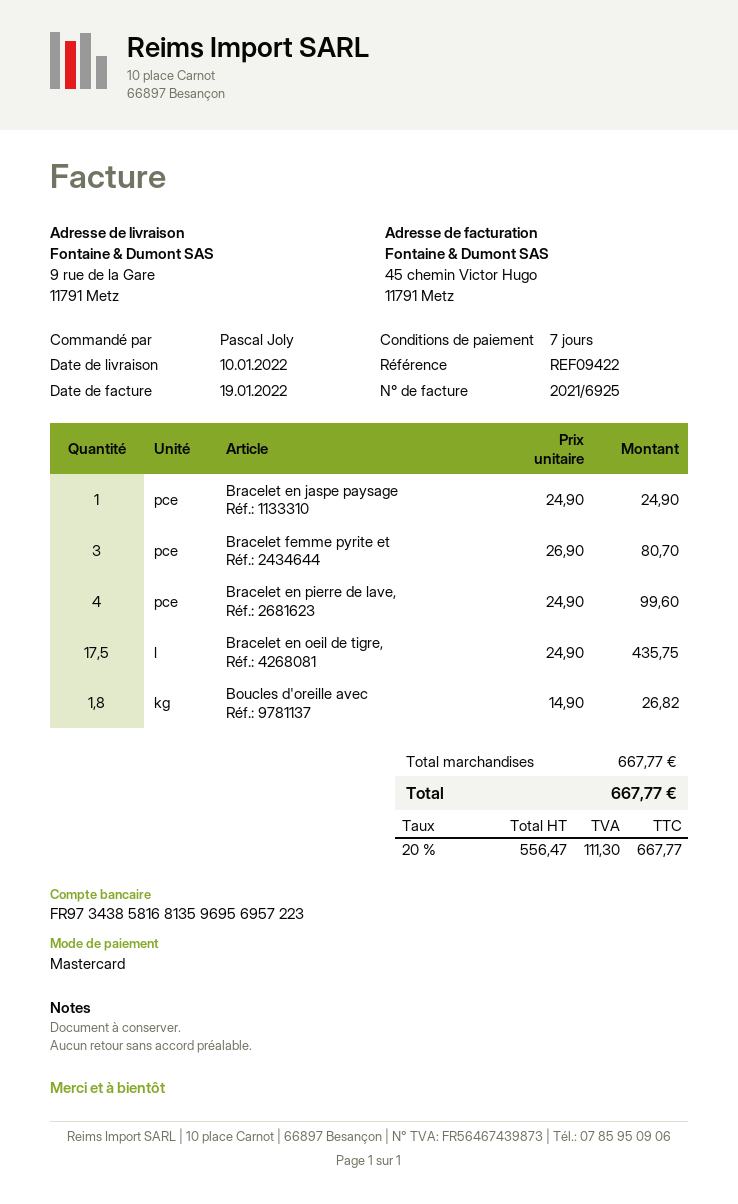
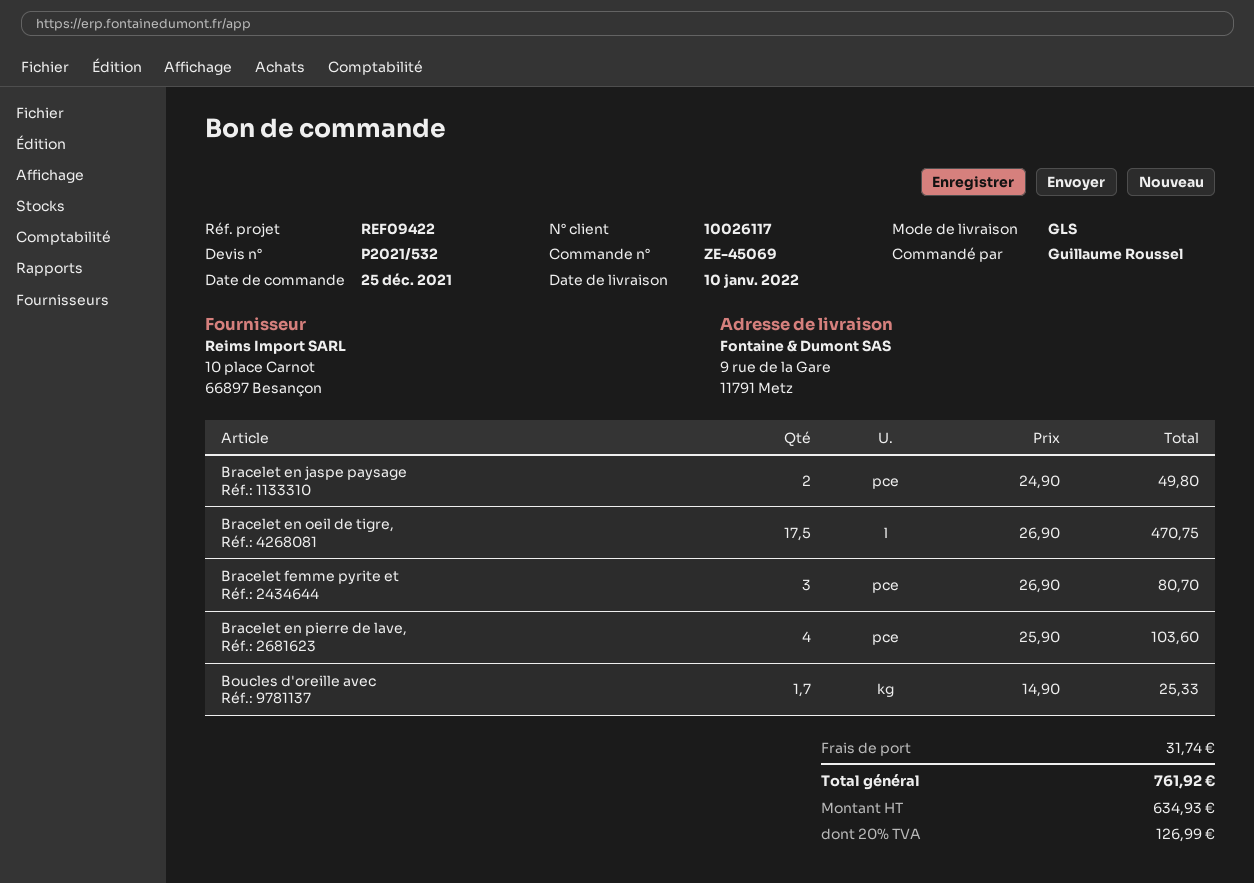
ordered by: Pascal Joly -> Guillaume Roussel
Bracelet en jaspe paysage: 1 x 24.90 = 24.90 -> 2 x 24.90 = 49.80
Bracelet en pierre de lave,: 4 x 24.90 = 99.60 -> 4 x 25.90 = 103.60
Bracelet en oeil de tigre,: 17.5 x 24.90 = 435.75 -> 17.5 x 26.90 = 470.75
Boucles d'oreille avec: 1.8 x 14.90 = 26.82 -> 1.7 x 14.90 = 25.33
shipping: none -> 31.74
net: 556.47 -> 634.93
tax: 20% = 111.30 -> 20% = 126.99
total: 667.77 -> 761.92

